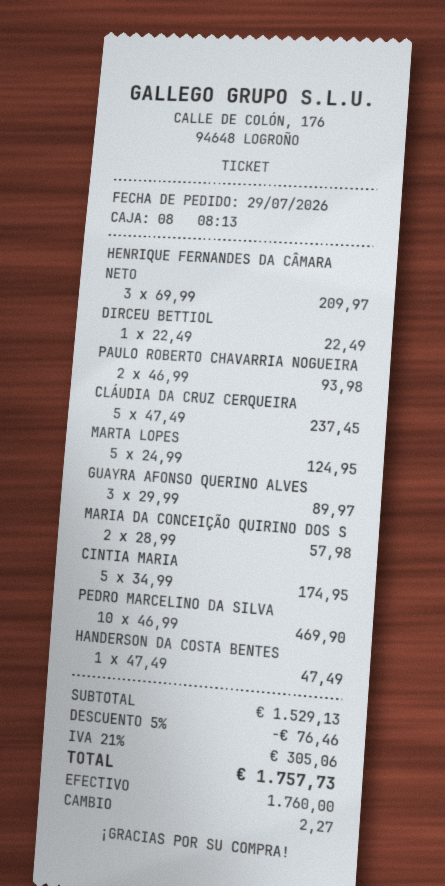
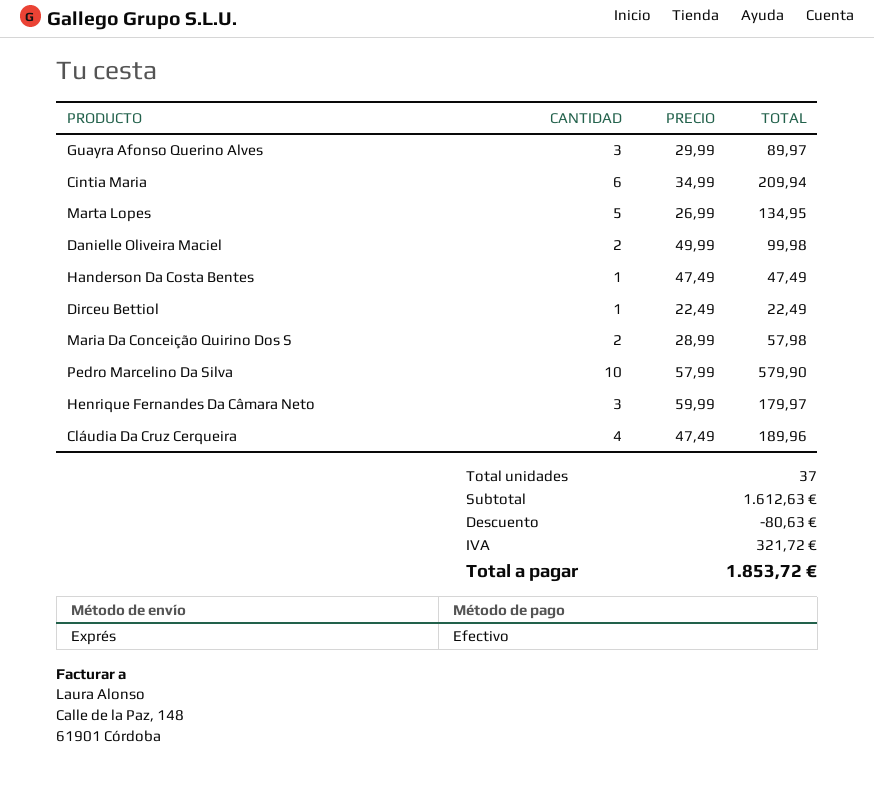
HENRIQUE FERNANDES DA CÂMARA NETO: 3 x 69.99 = 209.97 -> 3 x 59.99 = 179.97
PAULO ROBERTO CHAVARRIA NOGUEIRA: 2 x 46.99 = 93.98 -> none
CLÁUDIA DA CRUZ CERQUEIRA: 5 x 47.49 = 237.45 -> 4 x 47.49 = 189.96
MARTA LOPES: 5 x 24.99 = 124.95 -> 5 x 26.99 = 134.95
CINTIA MARIA: 5 x 34.99 = 174.95 -> 6 x 34.99 = 209.94
PEDRO MARCELINO DA SILVA: 10 x 46.99 = 469.90 -> 10 x 57.99 = 579.90
Danielle Oliveira Maciel: none -> 2 x 49.99 = 99.98
subtotal: 1529.13 -> 1612.63
discount: 76.46 -> 80.63
tax: 305.06 -> 321.72
total: 1757.73 -> 1853.72

